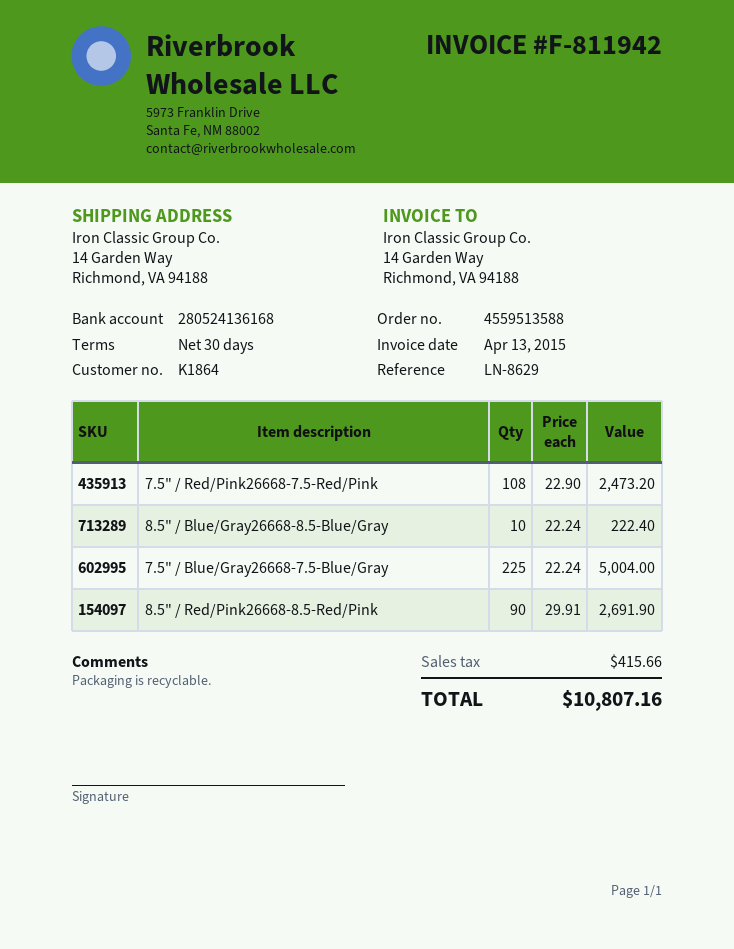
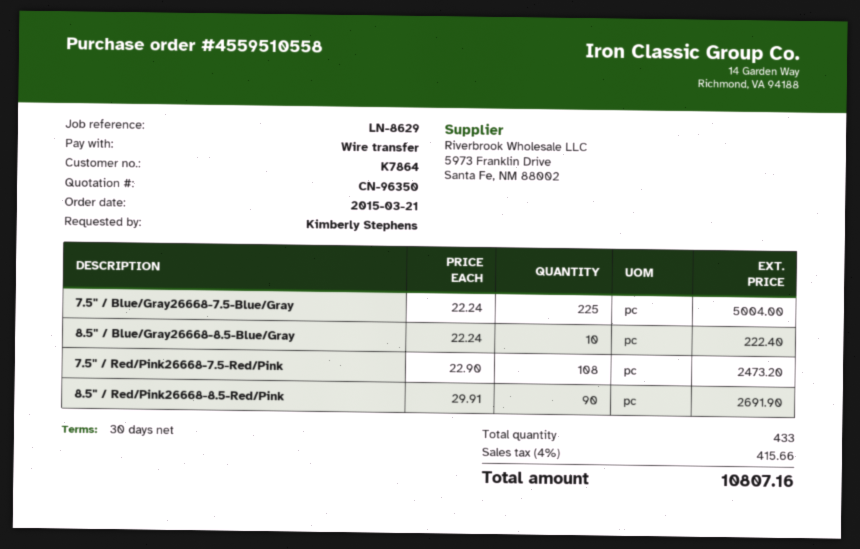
order number: 4559513588 -> 4559510558
customer number: K1864 -> K7864

